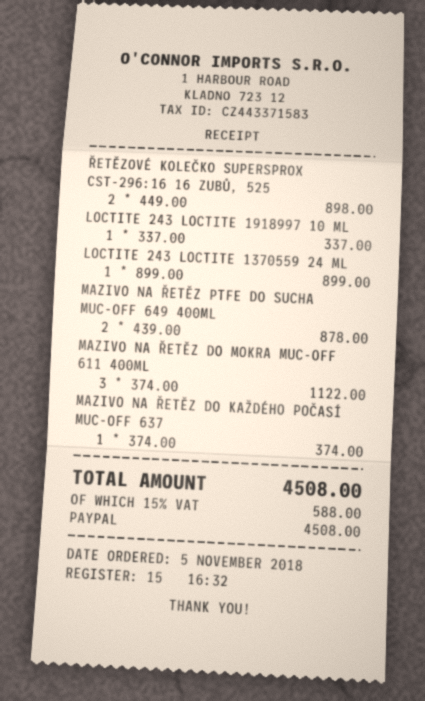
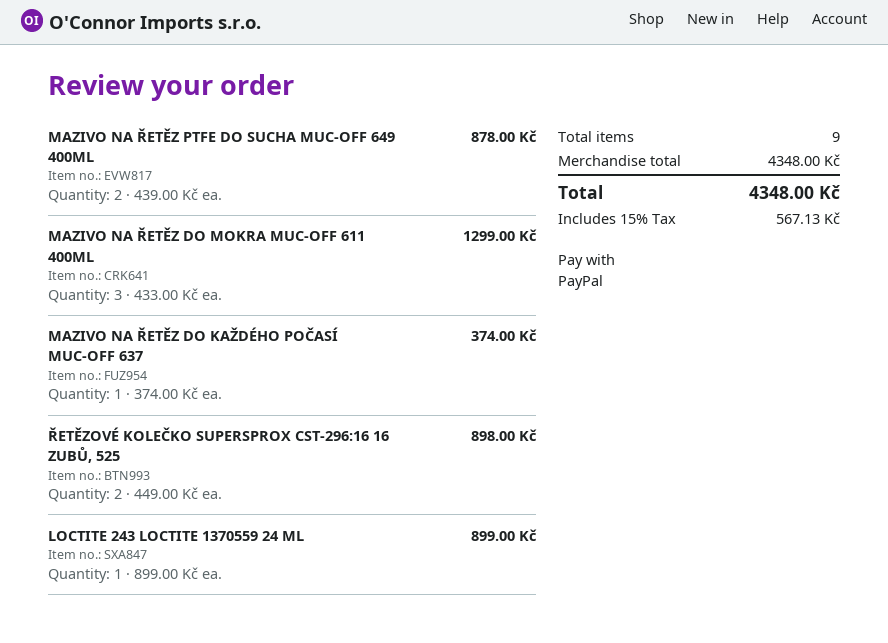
LOCTITE 243 LOCTITE 1918997 10 ML: 1 x 337.00 = 337.00 -> none
MAZIVO NA ŘETĚZ DO MOKRA MUC-OFF 611 400ML: 3 x 374.00 = 1122.00 -> 3 x 433.00 = 1299.00
tax: 15% = 588.00 -> 15% = 567.13
total: 4508.00 -> 4348.00

